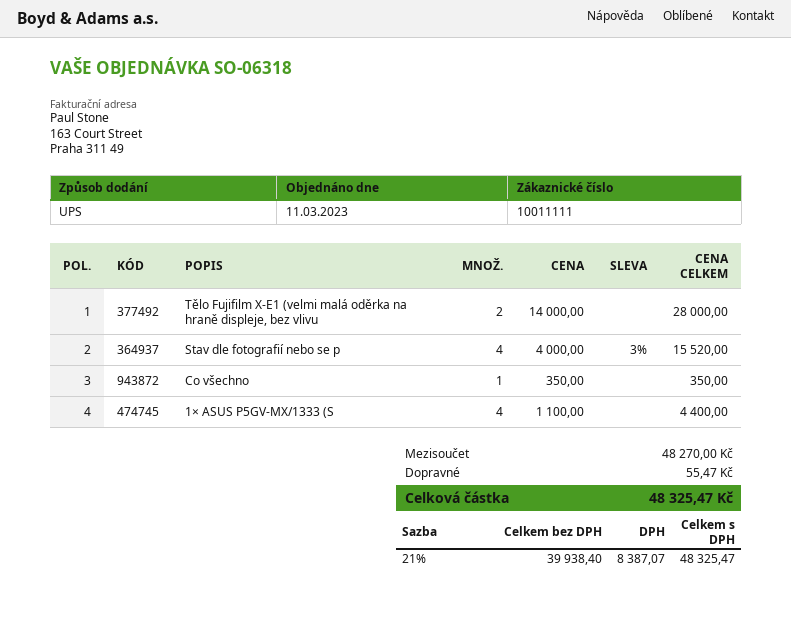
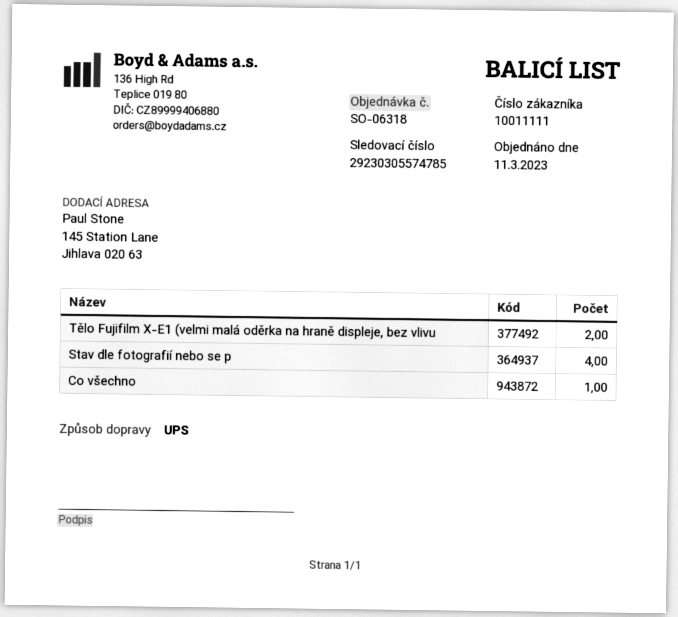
1× ASUS P5GV-MX/1333 (S: 4 -> none

